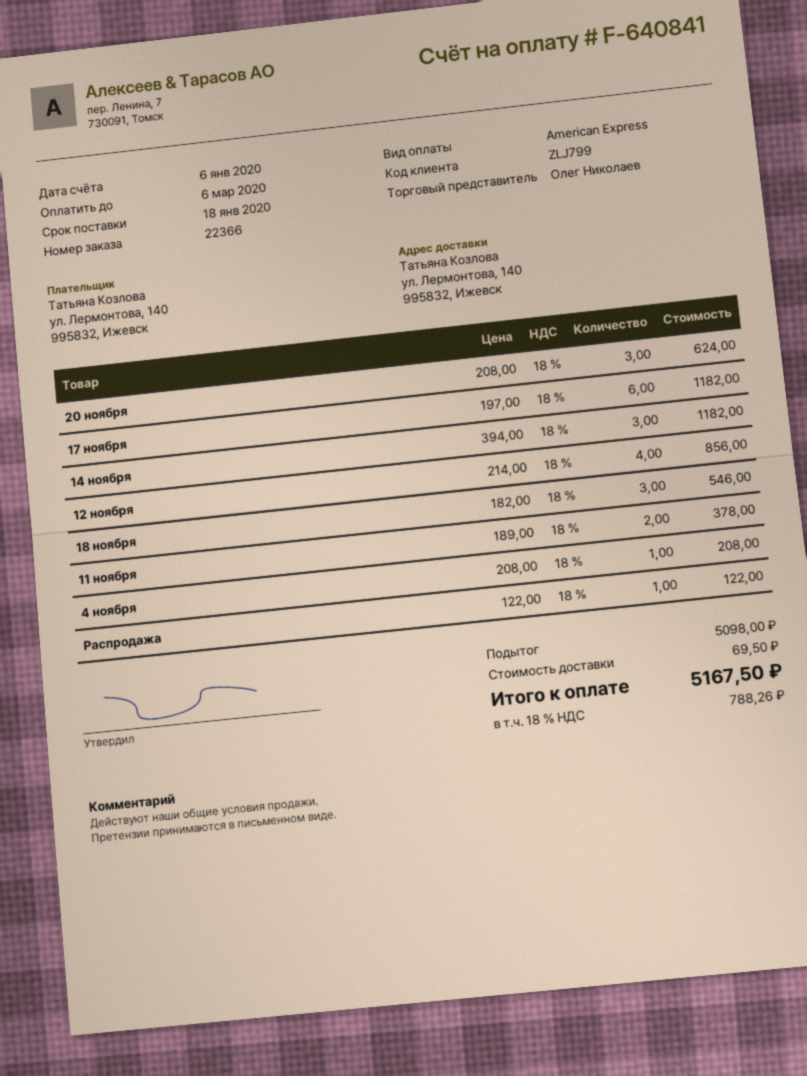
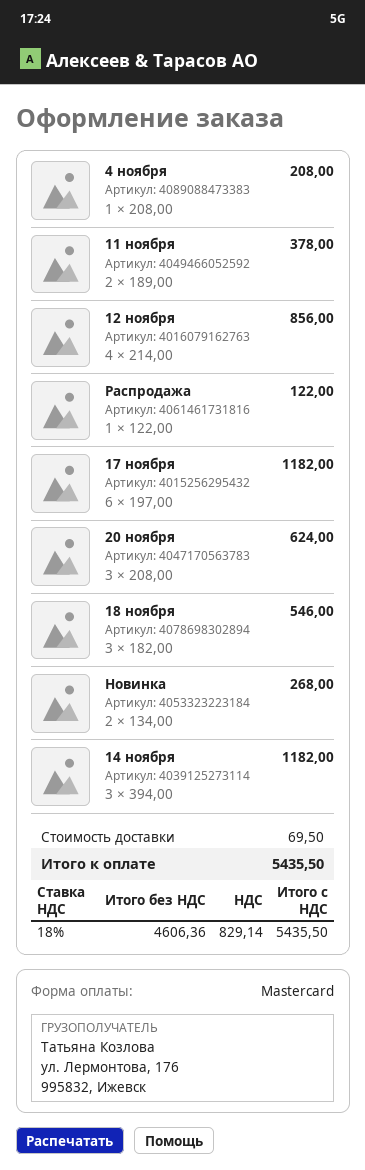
payment method: American Express -> Mastercard
ship to: ул. Лермонтова, 140, 995832, Ижевск -> ул. Лермонтова, 176, 995832, Ижевск
Новинка: none -> 2 x 134.00 = 268.00
tax: 18% = 788.26 -> 18% = 829.14
total: 5167.50 -> 5435.50

